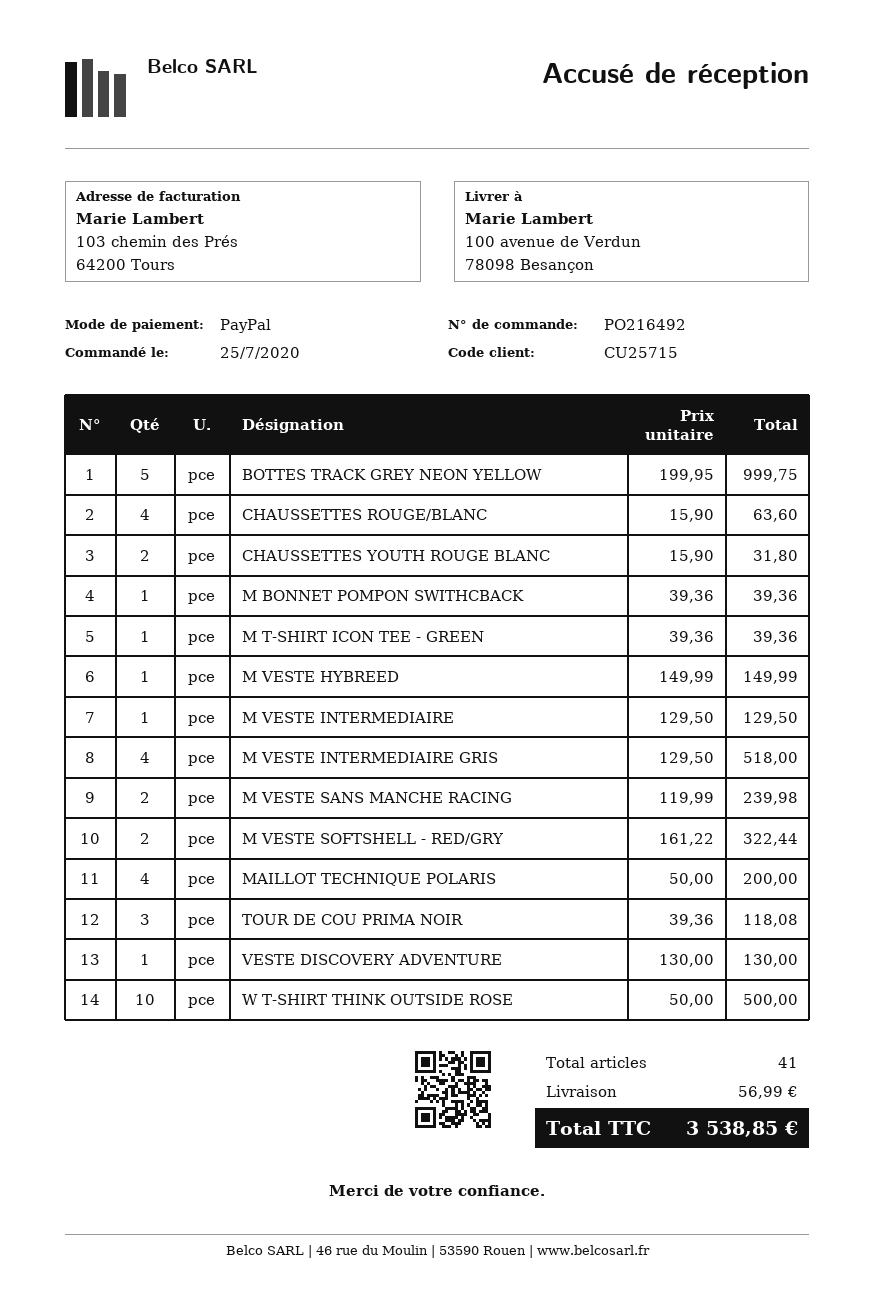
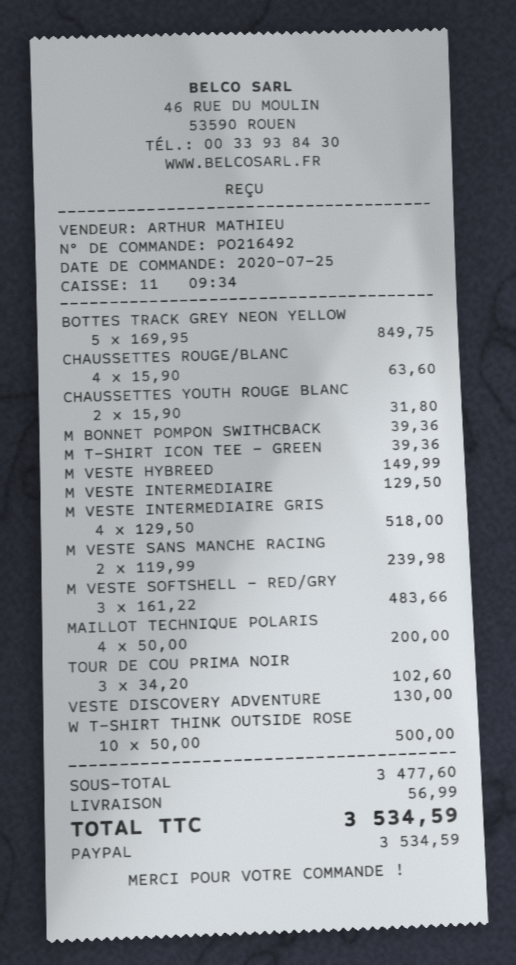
BOTTES TRACK GREY NEON YELLOW: 5 x 199.95 = 999.75 -> 5 x 169.95 = 849.75
M VESTE SOFTSHELL - RED/GRY: 2 x 161.22 = 322.44 -> 3 x 161.22 = 483.66
TOUR DE COU PRIMA NOIR: 3 x 39.36 = 118.08 -> 3 x 34.20 = 102.60
total: 3538.85 -> 3534.59

